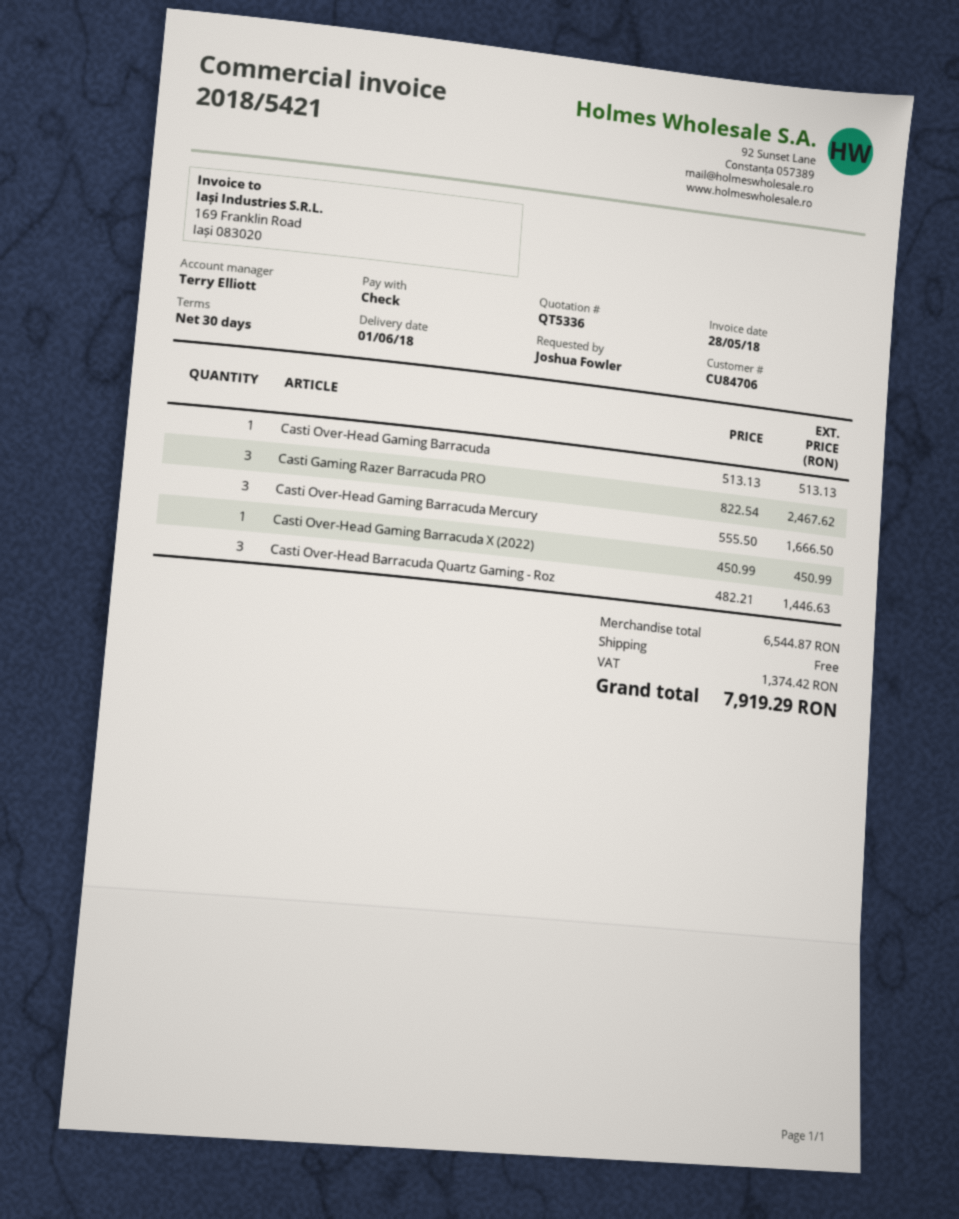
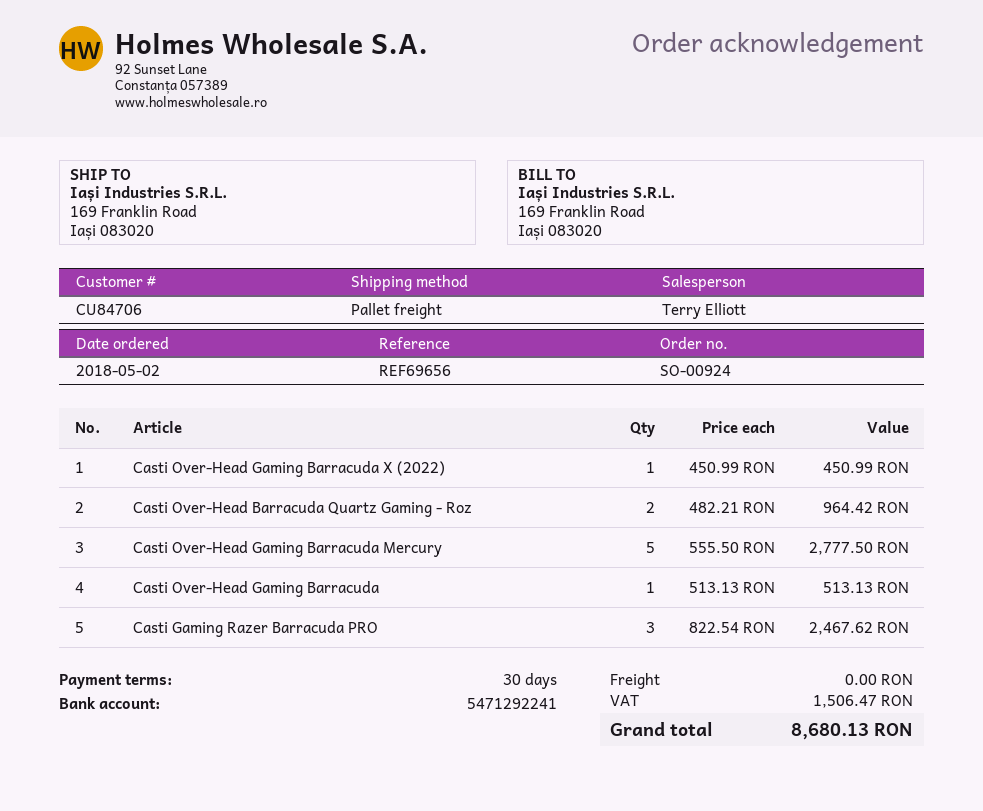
Casti Over-Head Gaming Barracuda Mercury: 3 x 555.50 = 1666.50 -> 5 x 555.50 = 2777.50
Casti Over-Head Barracuda Quartz Gaming - Roz: 3 x 482.21 = 1446.63 -> 2 x 482.21 = 964.42
tax: 1374.42 -> 1506.47
total: 7919.29 -> 8680.13

